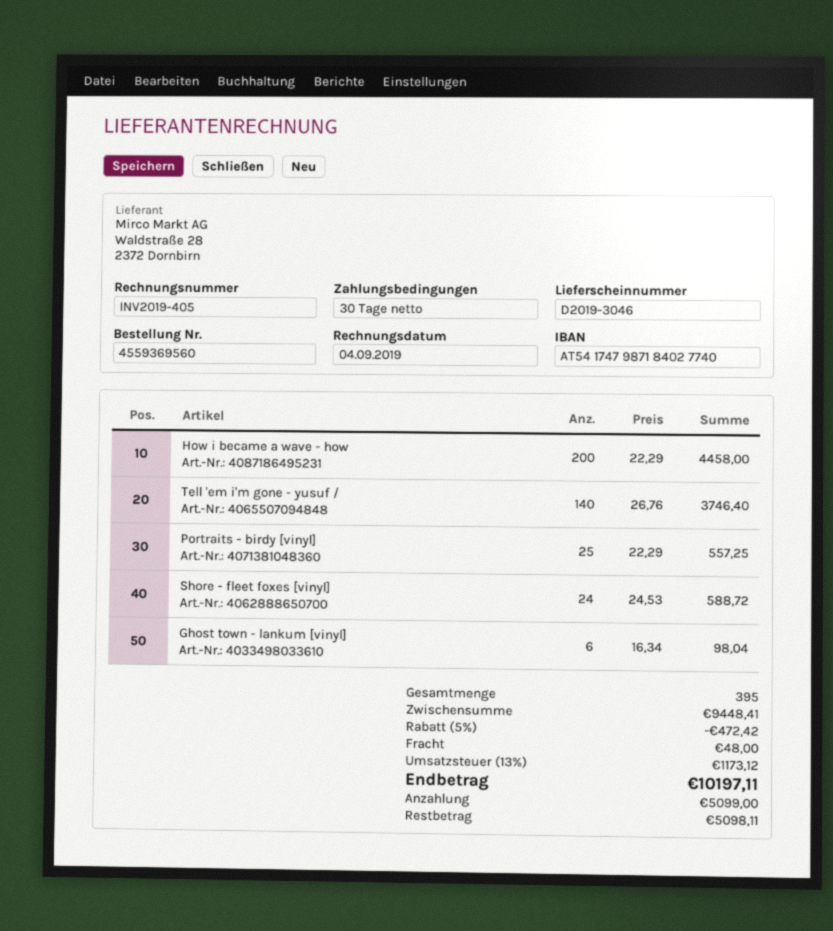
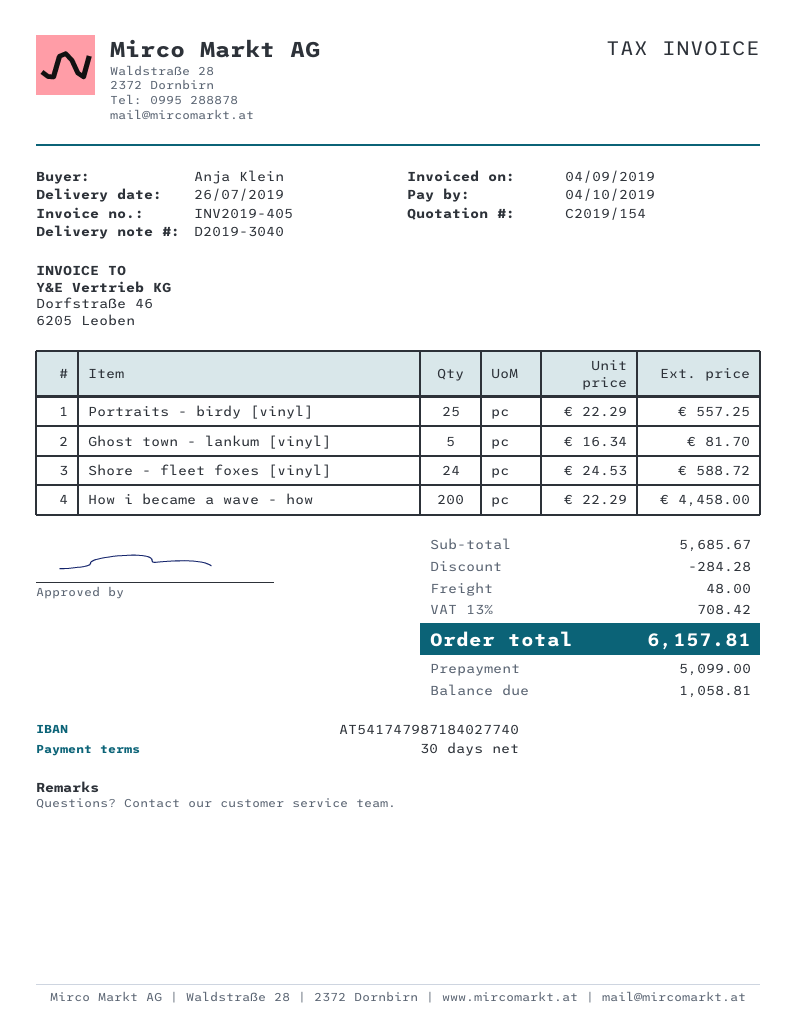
delivery note number: D2019-3046 -> D2019-3040
Tell 'em i'm gone - yusuf /: 140 x 26.76 = 3746.40 -> none
Ghost town - lankum [vinyl]: 6 x 16.34 = 98.04 -> 5 x 16.34 = 81.70
subtotal: 9448.41 -> 5685.67
discount: 472.42 -> 284.28
tax: 13% = 1173.12 -> 13% = 708.42
total: 10197.11 -> 6157.81
balance: 5098.11 -> 1058.81

